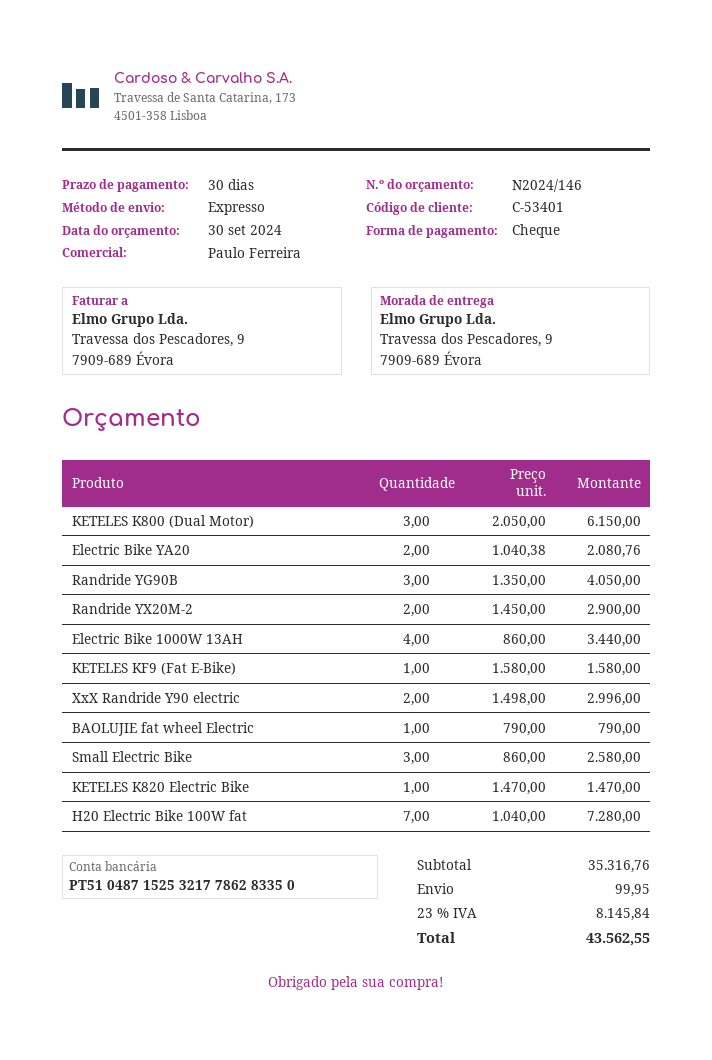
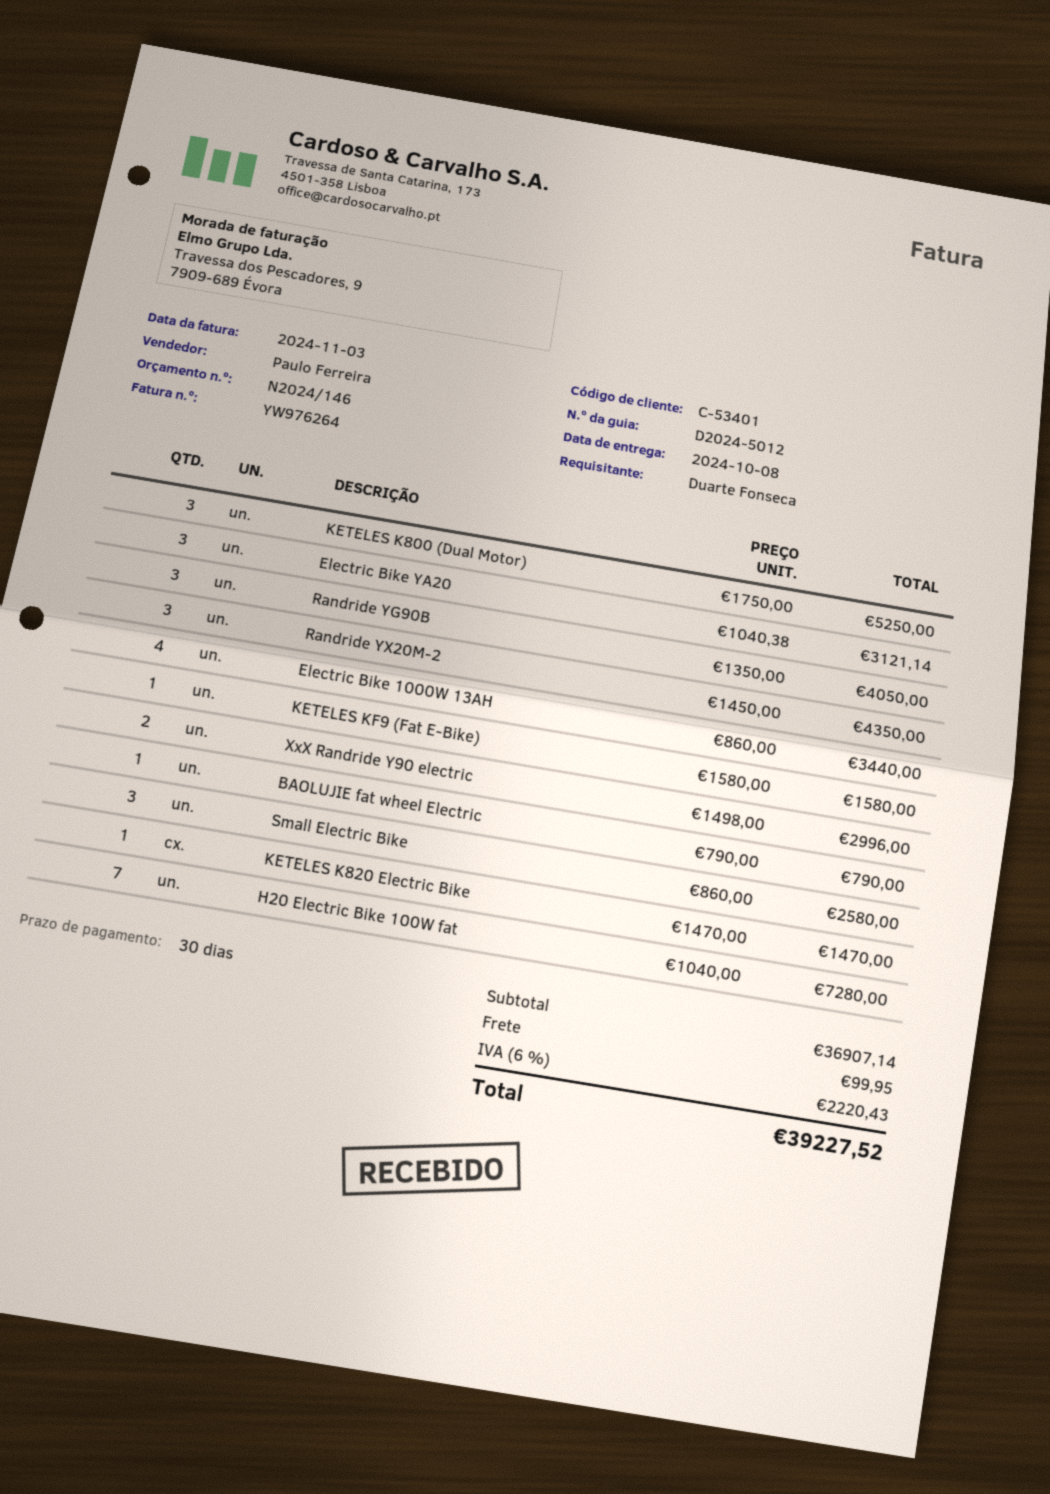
KETELES K800 (Dual Motor): 3 x 2050.00 = 6150.00 -> 3 x 1750.00 = 5250.00
Electric Bike YA20: 2 x 1040.38 = 2080.76 -> 3 x 1040.38 = 3121.14
Randride YX20M-2: 2 x 1450.00 = 2900.00 -> 3 x 1450.00 = 4350.00
subtotal: 35316.76 -> 36907.14
tax: 23% = 8145.84 -> 6% = 2220.43
total: 43562.55 -> 39227.52

